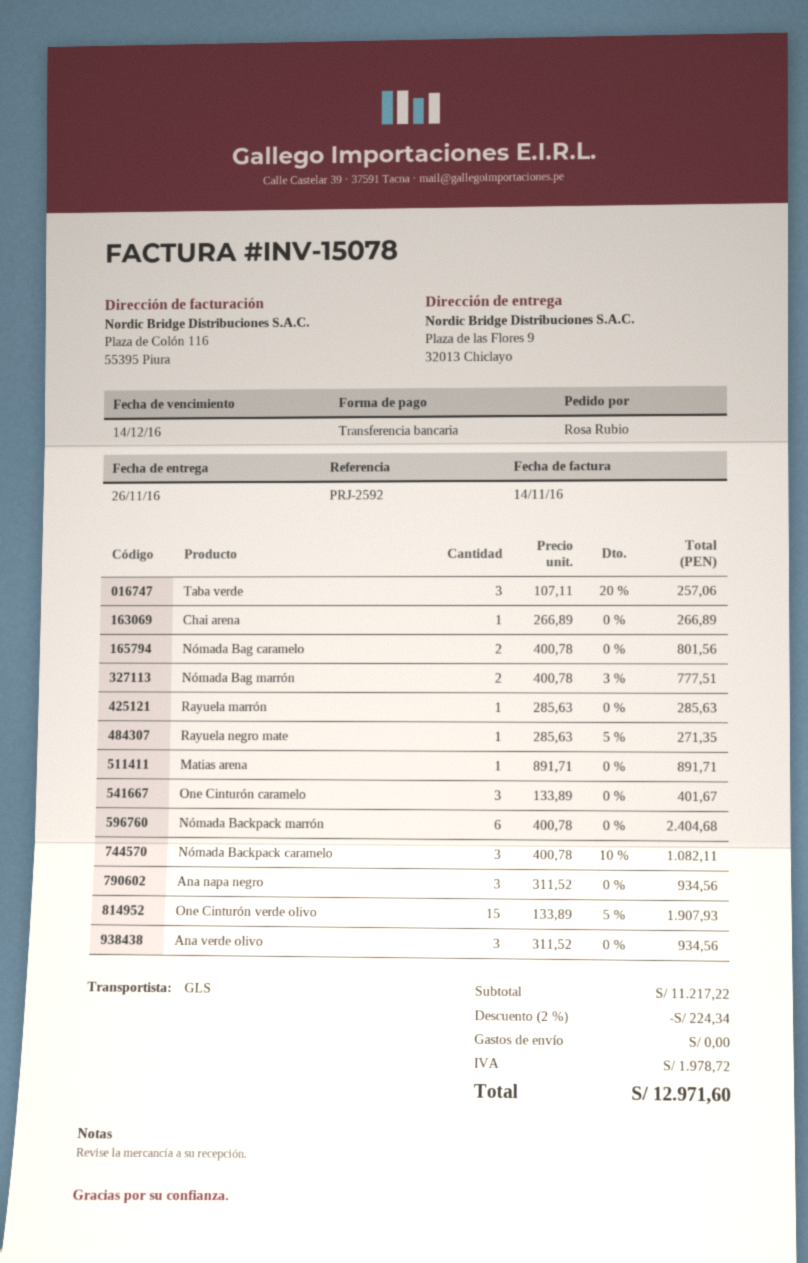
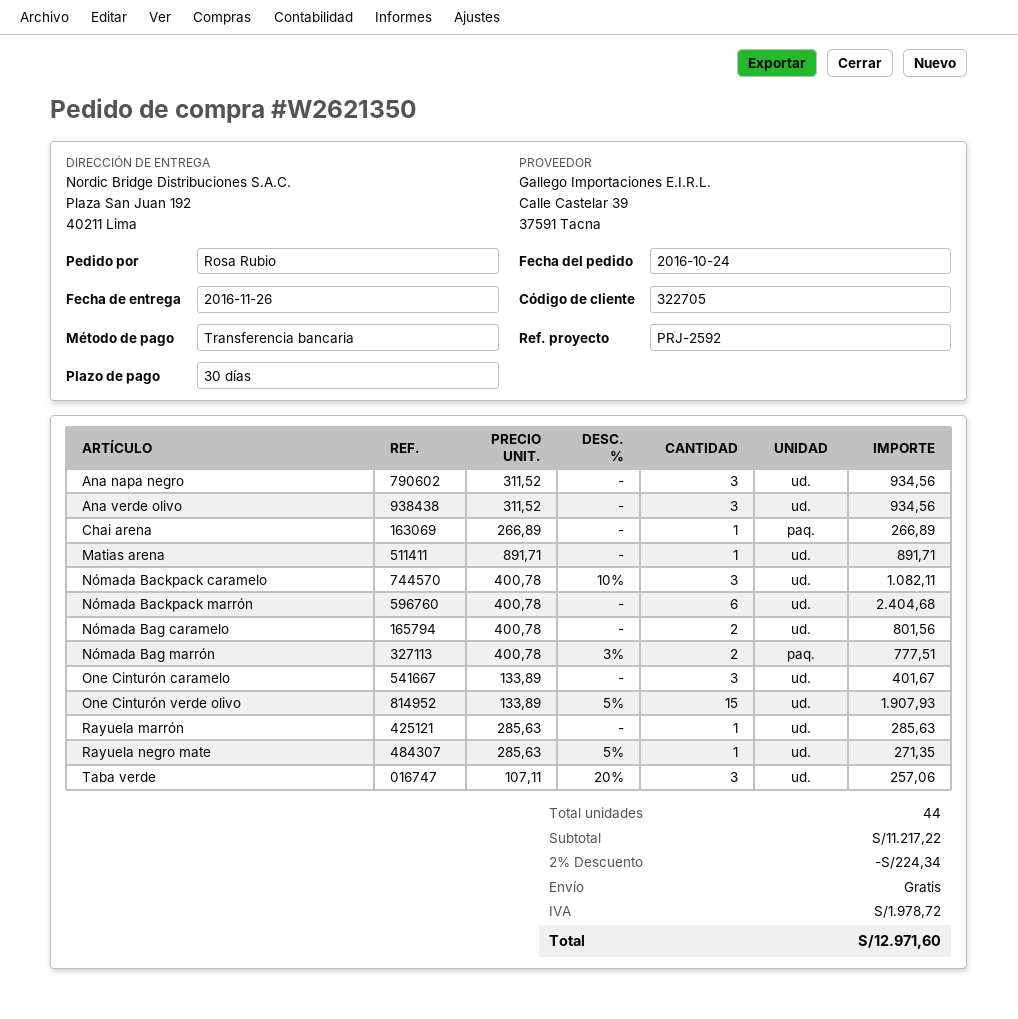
ship to: Plaza de las Flores 9, 32013 Chiclayo -> Plaza San Juan 192, 40211 Lima

